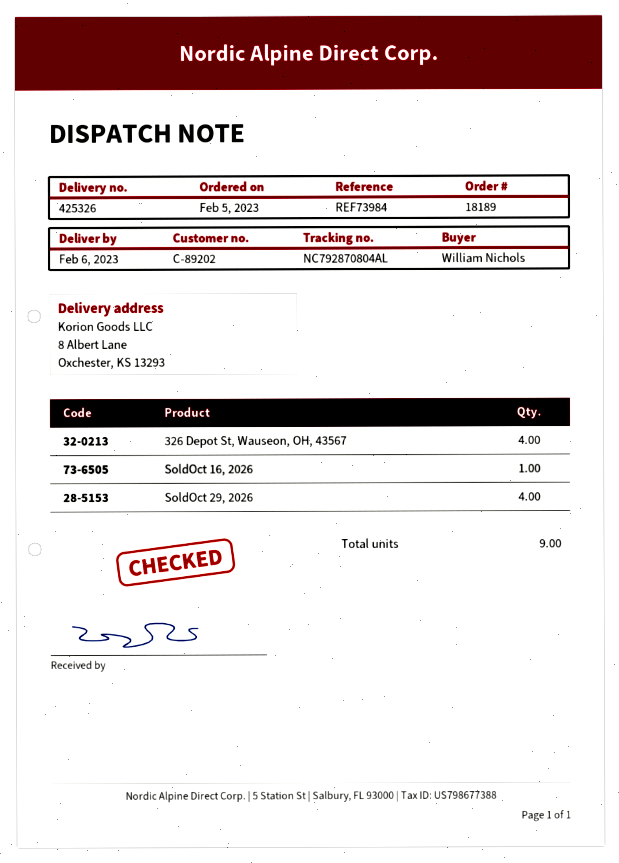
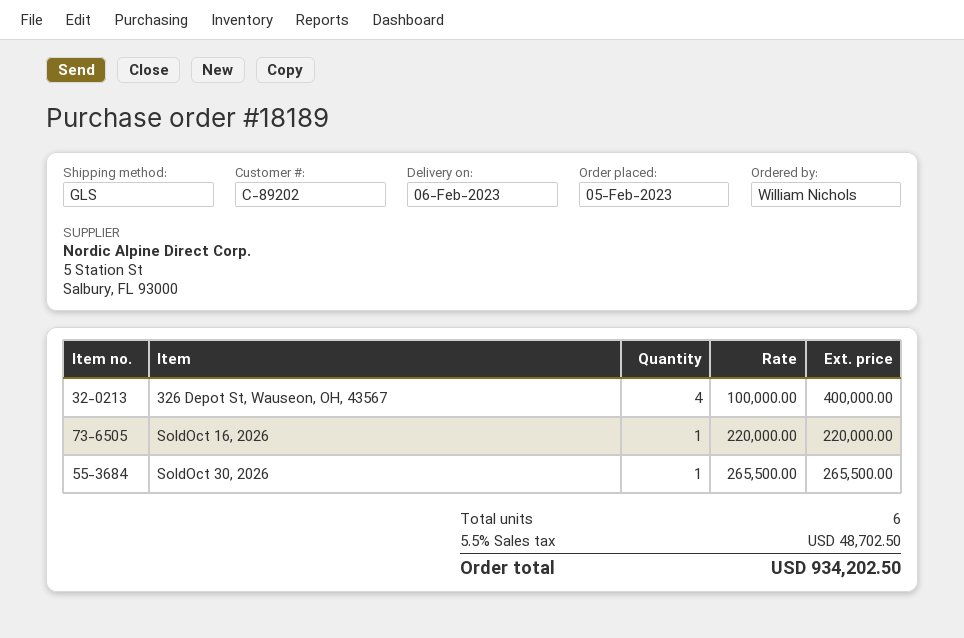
SoldOct 29, 2026: 4 -> none
SoldOct 30, 2026: none -> 1
total quantity: 9 -> 6

